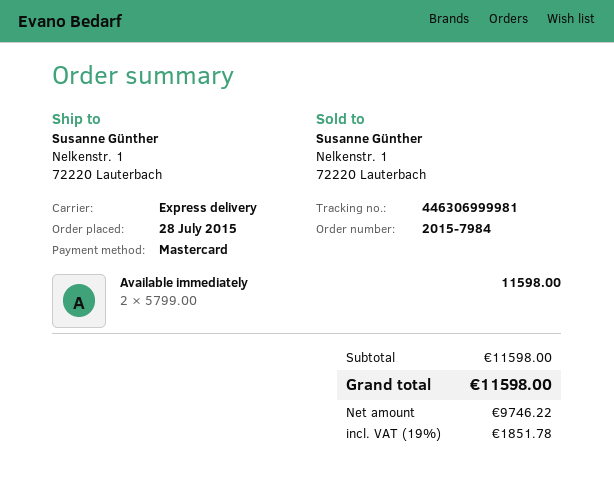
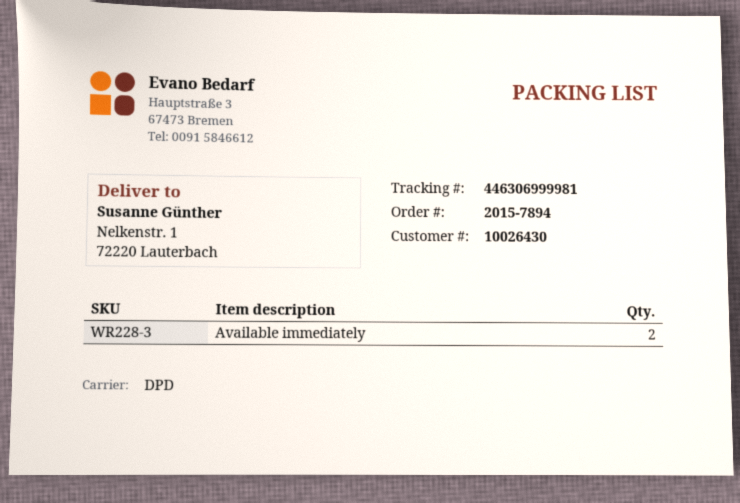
order number: 2015-7984 -> 2015-7894
shipping method: express -> DPD

